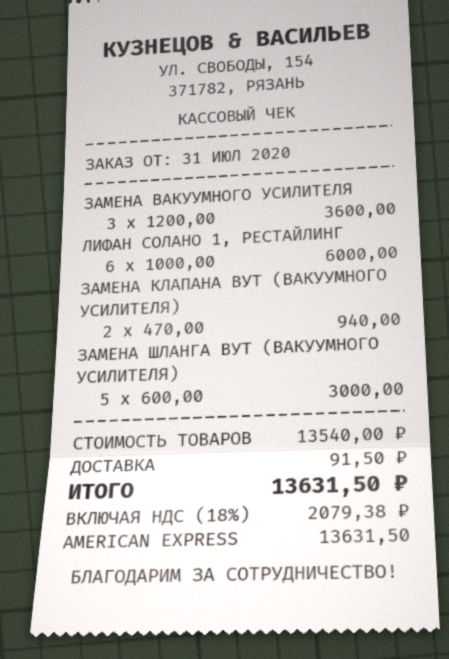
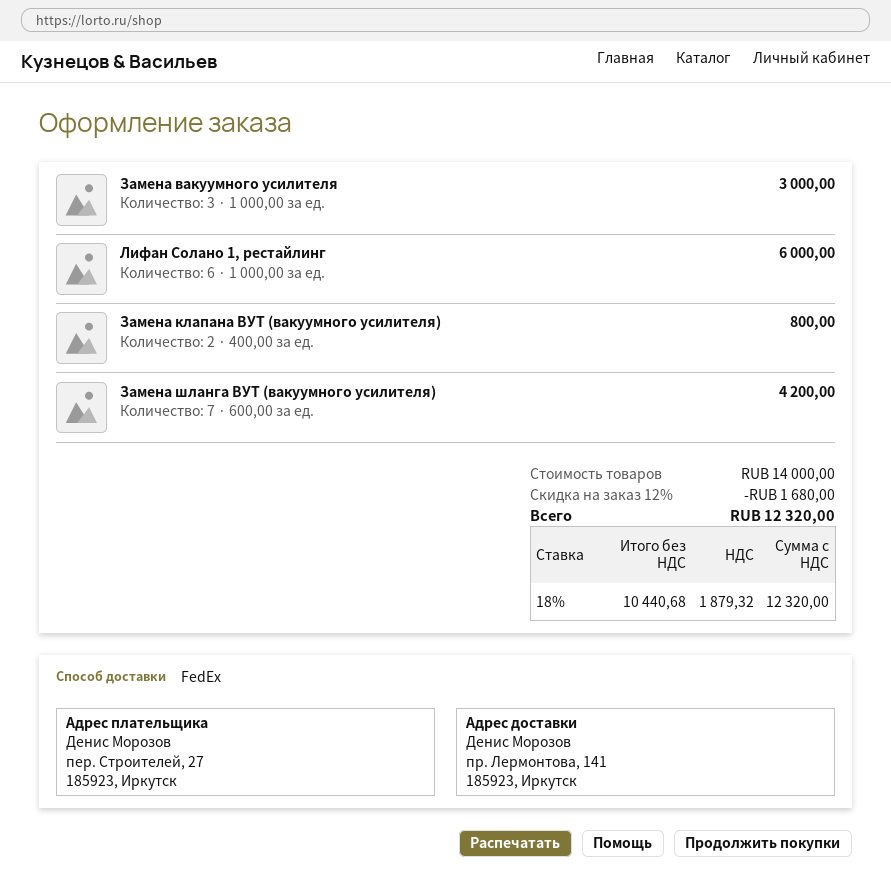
ЗАМЕНА ВАКУУМНОГО УСИЛИТЕЛЯ: 3 x 1200.00 = 3600.00 -> 3 x 1000.00 = 3000.00
ЗАМЕНА КЛАПАНА ВУТ (ВАКУУМНОГО УСИЛИТЕЛЯ): 2 x 470.00 = 940.00 -> 2 x 400.00 = 800.00
ЗАМЕНА ШЛАНГА ВУТ (ВАКУУМНОГО УСИЛИТЕЛЯ): 5 x 600.00 = 3000.00 -> 7 x 600.00 = 4200.00
subtotal: 13540.00 -> 14000.00
discount: none -> 12% = 1680.00
shipping: 91.50 -> none
tax: 18% = 2079.38 -> 18% = 1879.32
total: 13631.50 -> 12320.00

